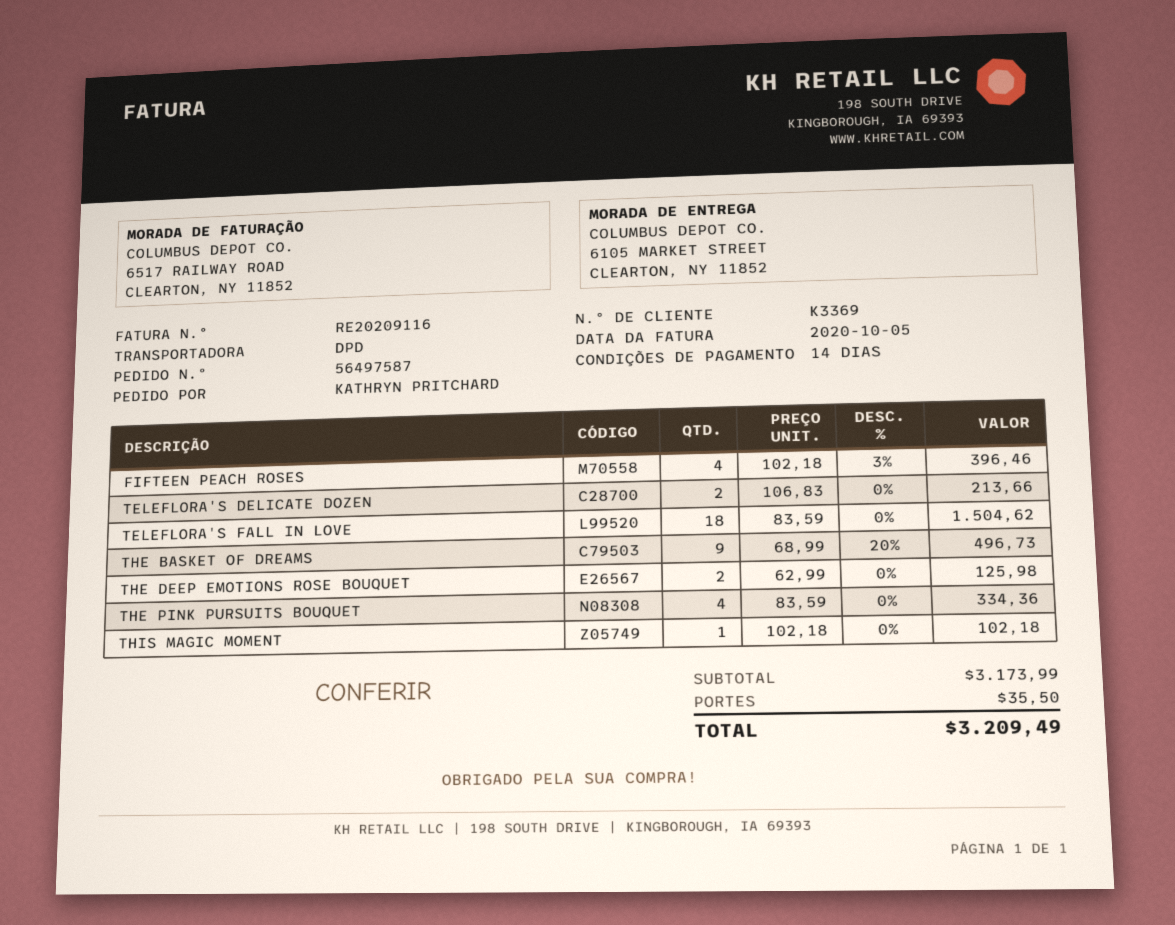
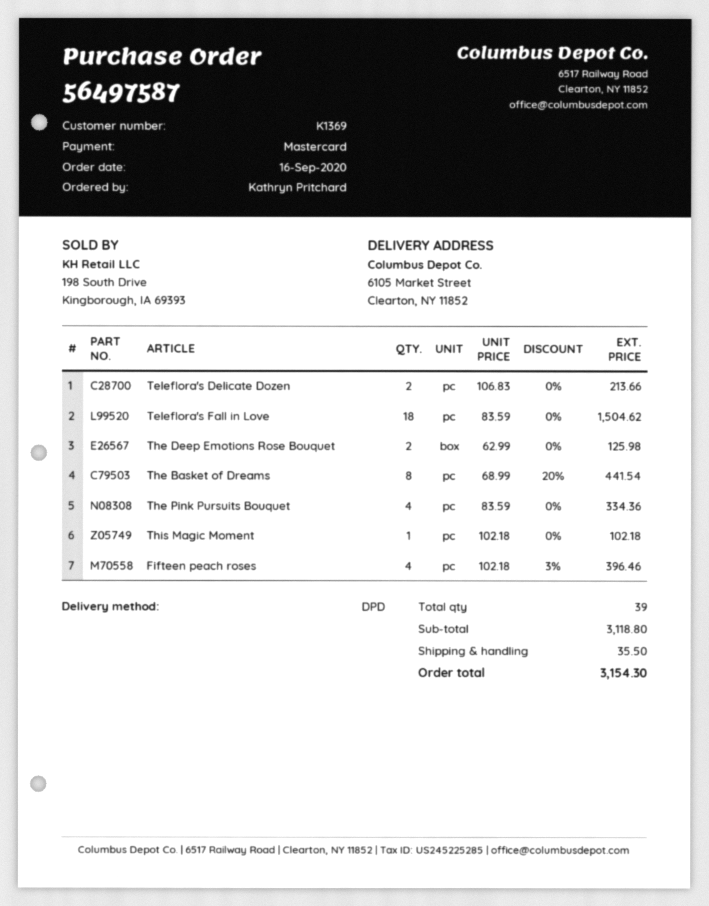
customer number: K3369 -> K1369
THE BASKET OF DREAMS: 9 x 68.99 - 20% = 496.73 -> 8 x 68.99 - 20% = 441.54
subtotal: 3173.99 -> 3118.80
total: 3209.49 -> 3154.30

